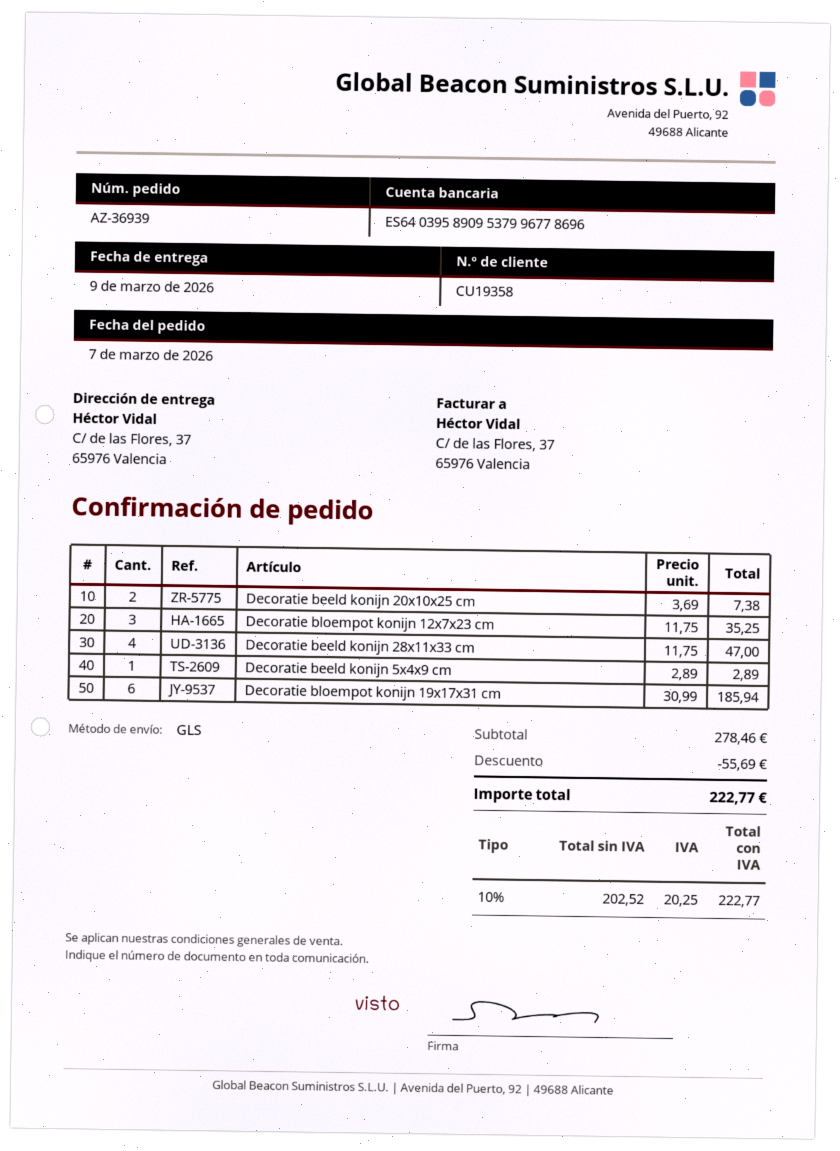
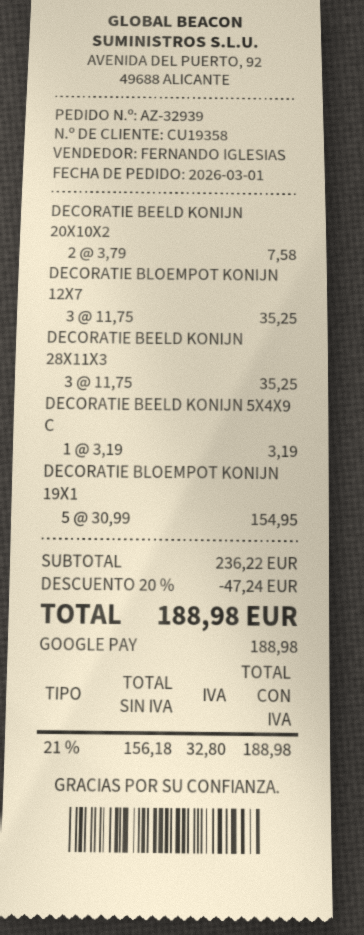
order number: AZ-36939 -> AZ-32939
order date: 2026-03-07 -> 2026-03-01
Decoratie beeld konijn 20x10x25 cm: 2 x 3.69 = 7.38 -> 2 x 3.79 = 7.58
Decoratie beeld konijn 28x11x33 cm: 4 x 11.75 = 47.00 -> 3 x 11.75 = 35.25
Decoratie beeld konijn 5x4x9 cm: 1 x 2.89 = 2.89 -> 1 x 3.19 = 3.19
Decoratie bloempot konijn 19x17x31 cm: 6 x 30.99 = 185.94 -> 5 x 30.99 = 154.95
subtotal: 278.46 -> 236.22
discount: 55.69 -> 47.24
net: 202.52 -> 156.18
tax: 10% = 20.25 -> 21% = 32.80
total: 222.77 -> 188.98

